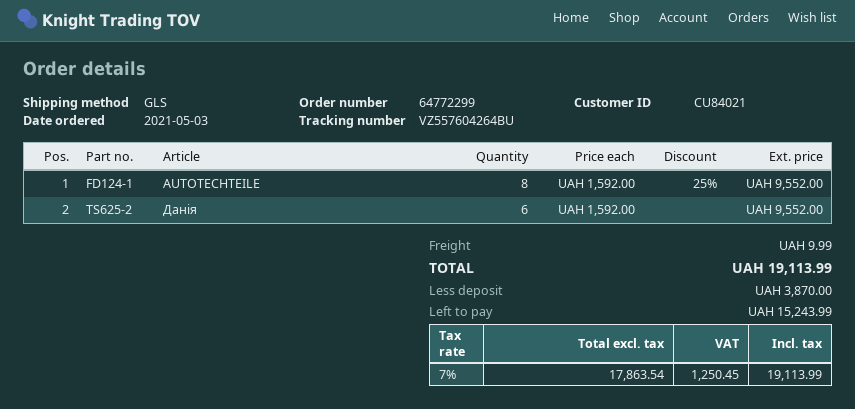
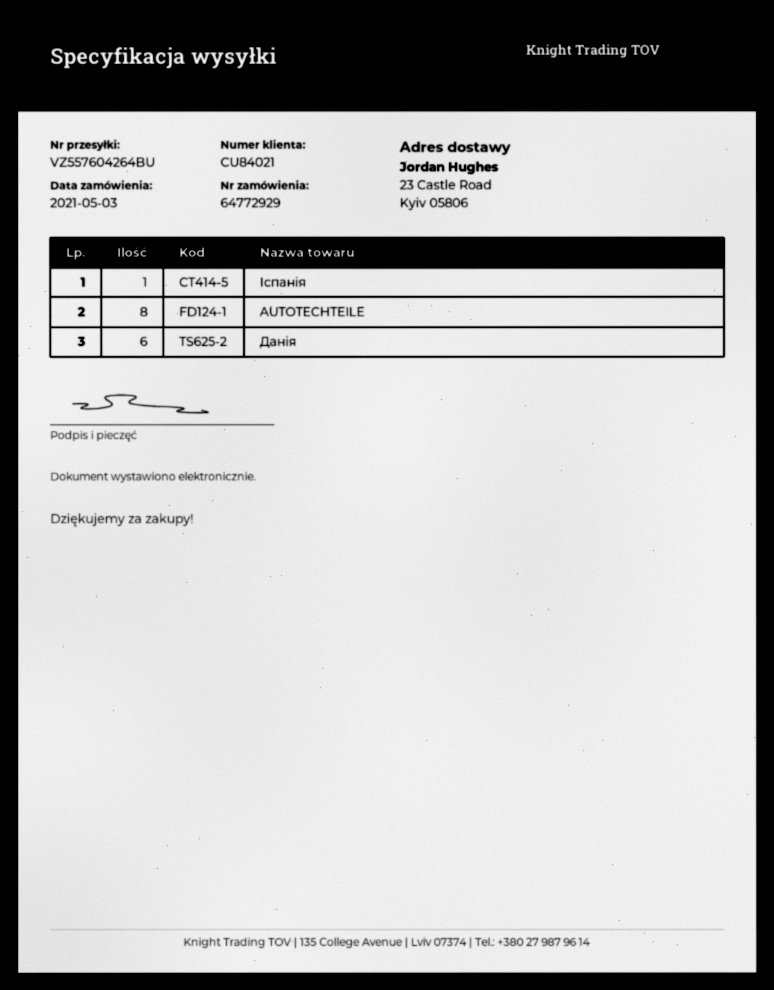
order number: 64772299 -> 64772929
Іспанія: none -> 1

